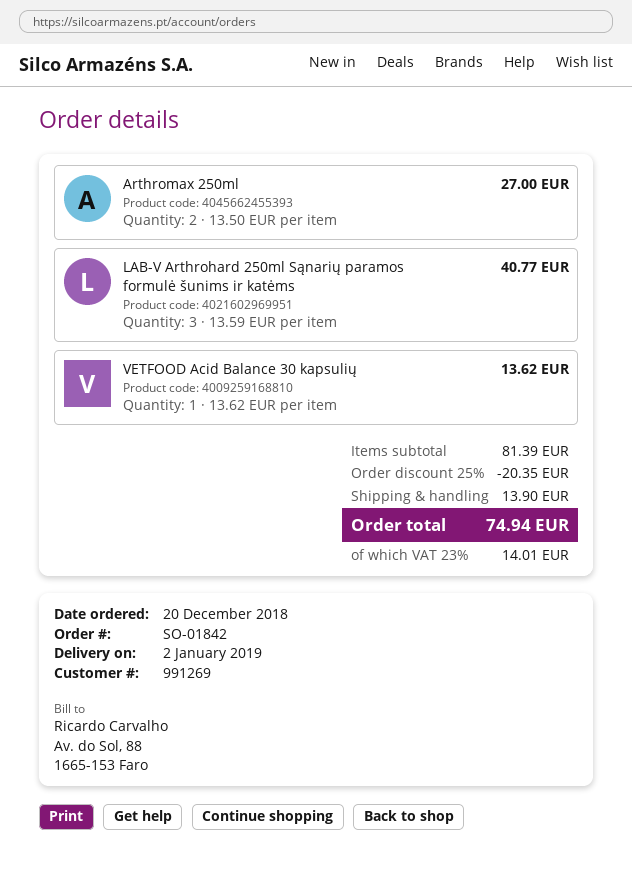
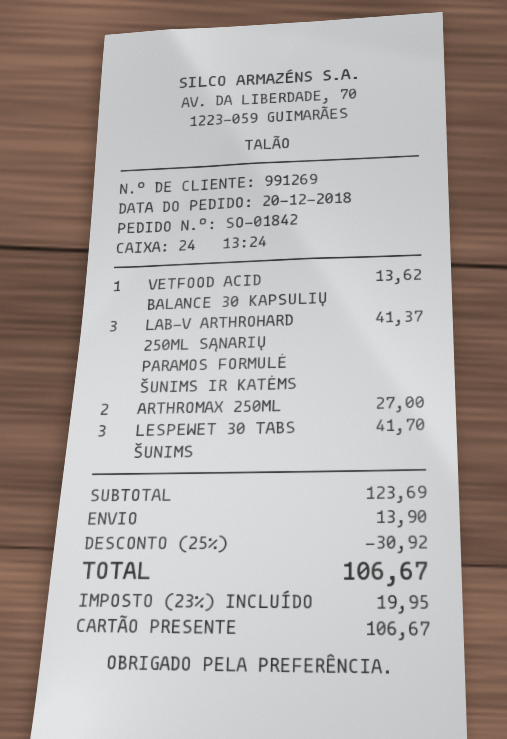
LAB-V Arthrohard 250ml Sąnarių paramos formulė šunims ir katėms: 3 for 40.77 -> 3 for 41.37
LESPEWET 30 TABS ŠUNIMS: none -> 3 for 41.70
subtotal: 81.39 -> 123.69
discount: 25% = 20.35 -> 25% = 30.92
tax: 23% = 14.01 -> 23% = 19.95
total: 74.94 -> 106.67

